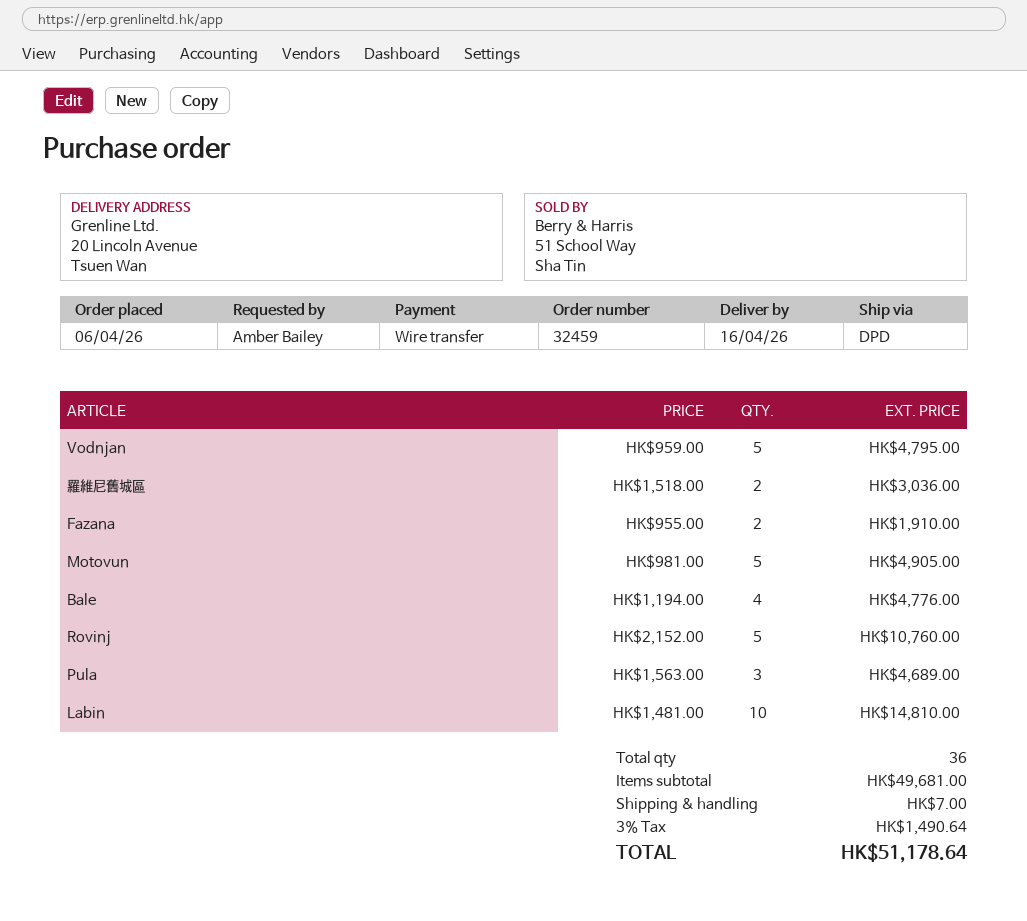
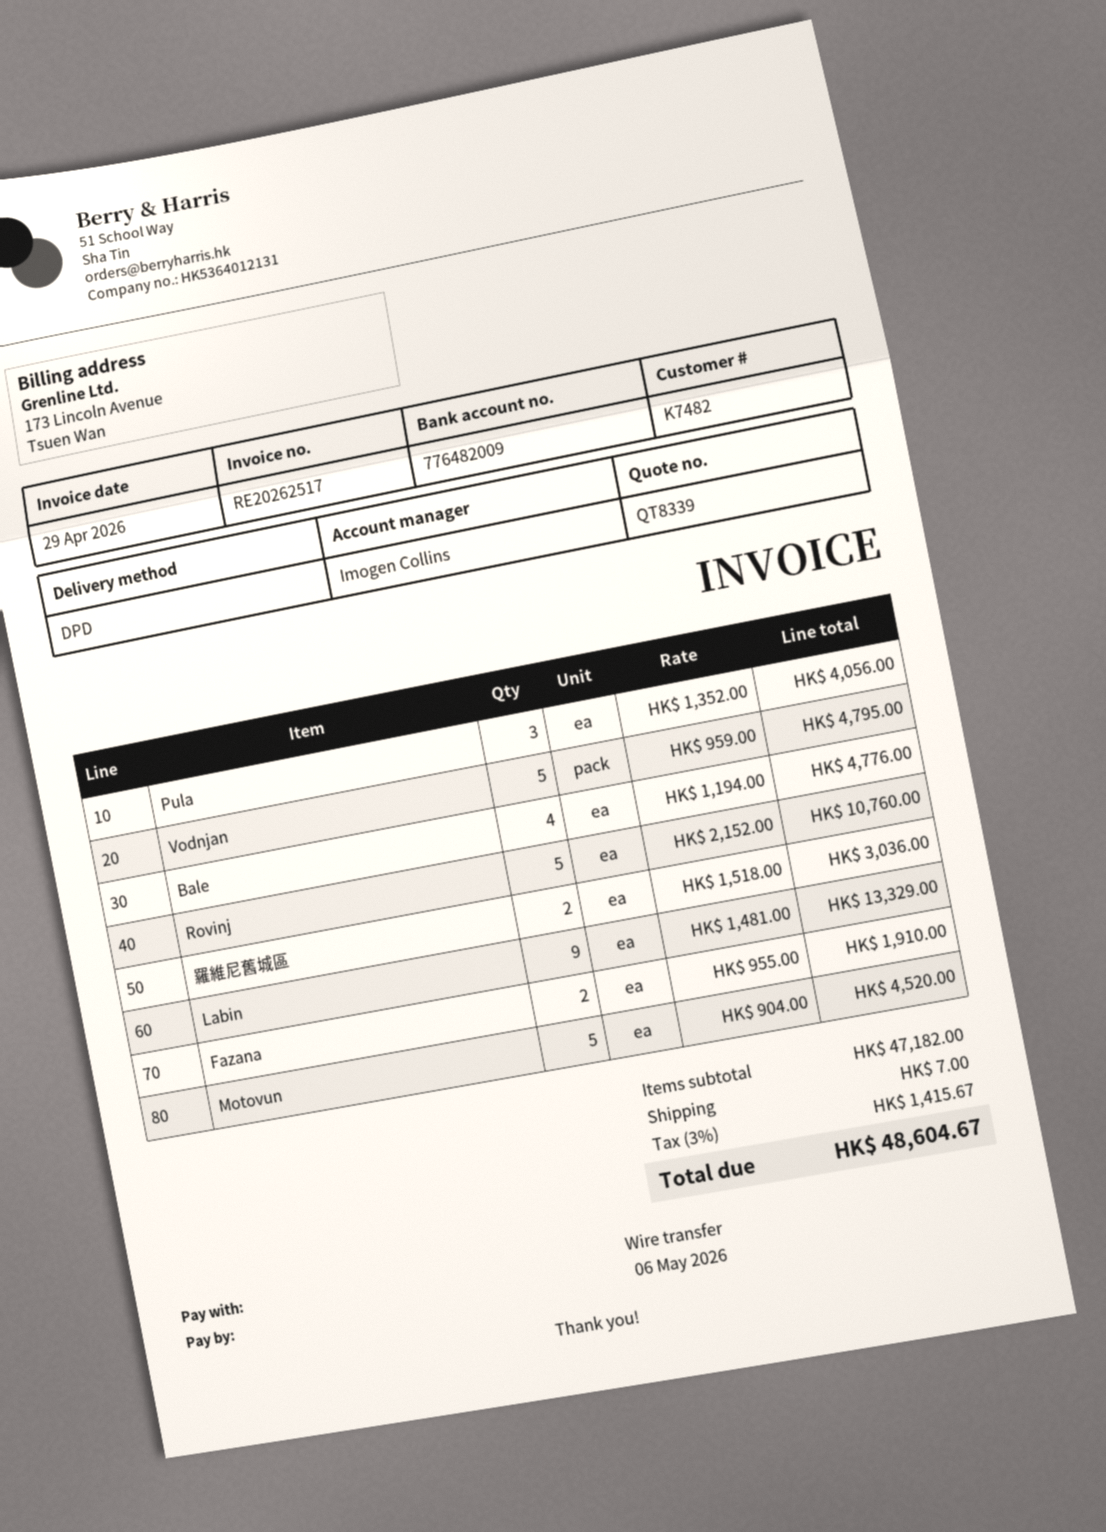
Motovun: 5 x 981.00 = 4905.00 -> 5 x 904.00 = 4520.00
Pula: 3 x 1563.00 = 4689.00 -> 3 x 1352.00 = 4056.00
Labin: 10 x 1481.00 = 14810.00 -> 9 x 1481.00 = 13329.00
subtotal: 49681.00 -> 47182.00
tax: 3% = 1490.64 -> 3% = 1415.67
total: 51178.64 -> 48604.67

